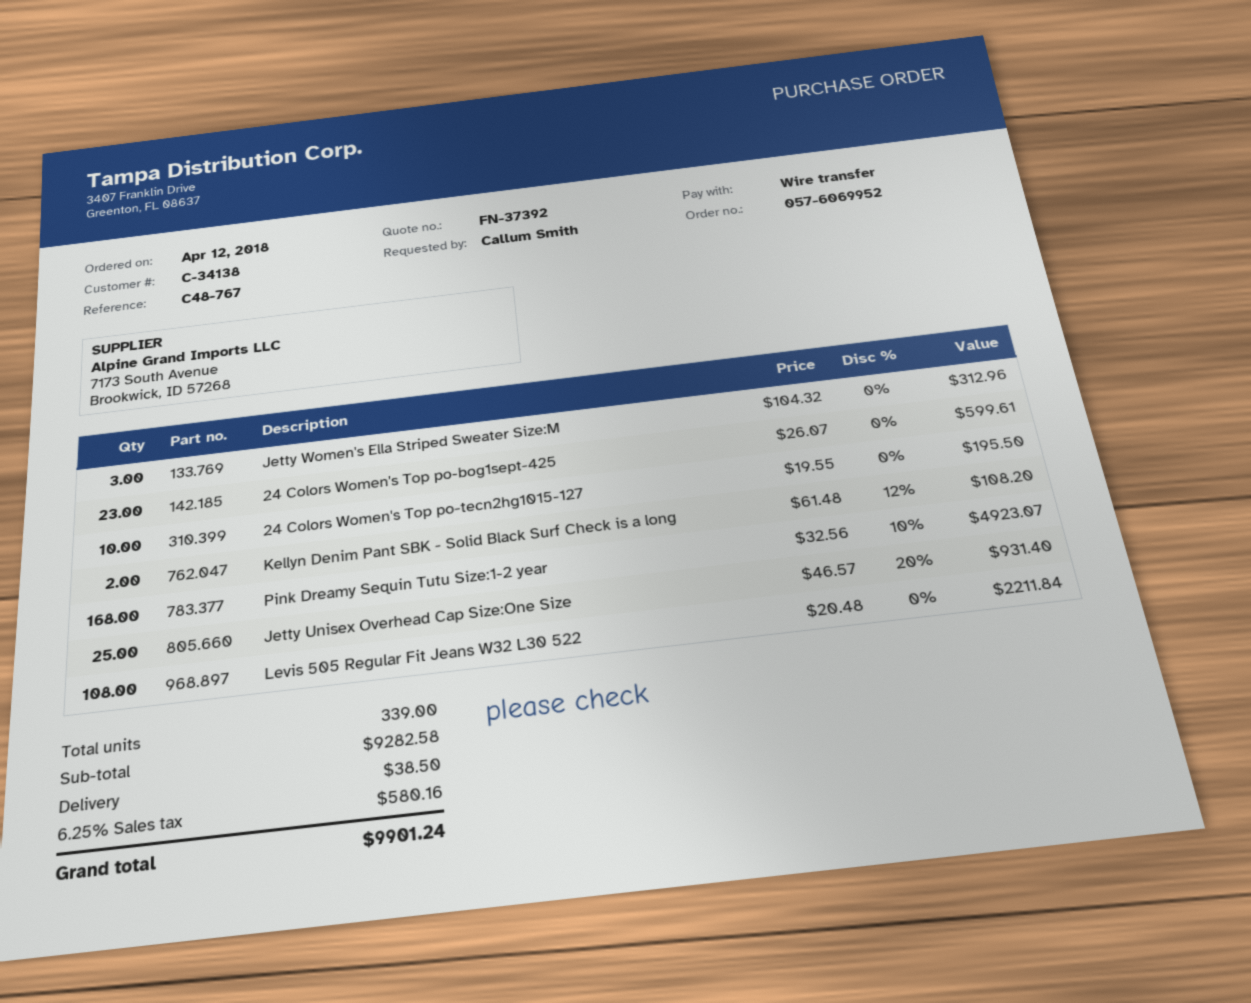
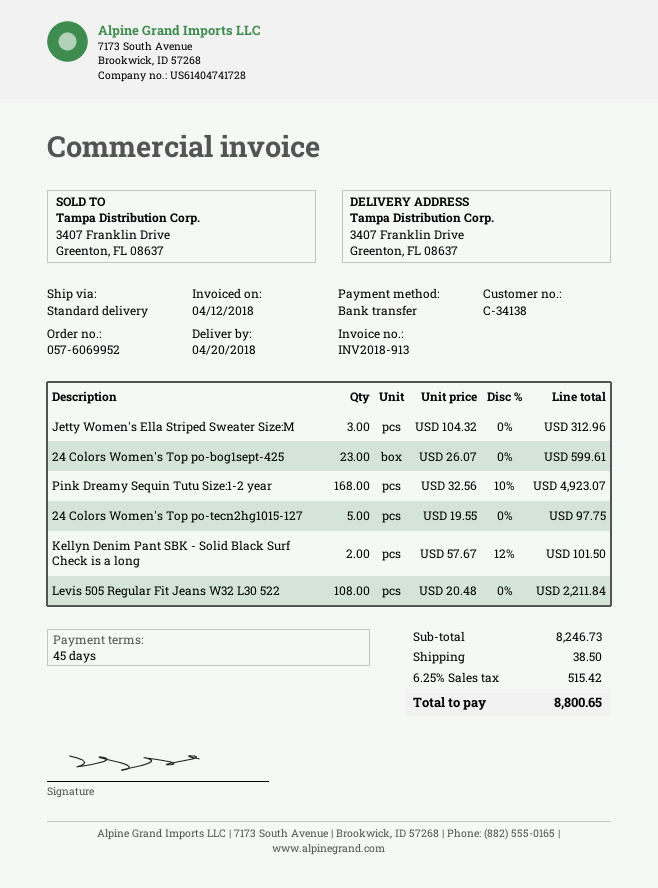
24 Colors Women's Top po-tecn2hg1015-127: 10 x 19.55 = 195.50 -> 5 x 19.55 = 97.75
Kellyn Denim Pant SBK - Solid Black Surf Check is a long: 2 x 61.48 - 12% = 108.20 -> 2 x 57.67 - 12% = 101.50
Jetty Unisex Overhead Cap Size:One Size: 25 x 46.57 - 20% = 931.40 -> none
subtotal: 9282.58 -> 8246.73
tax: 6.25% = 580.16 -> 6.25% = 515.42
total: 9901.24 -> 8800.65

